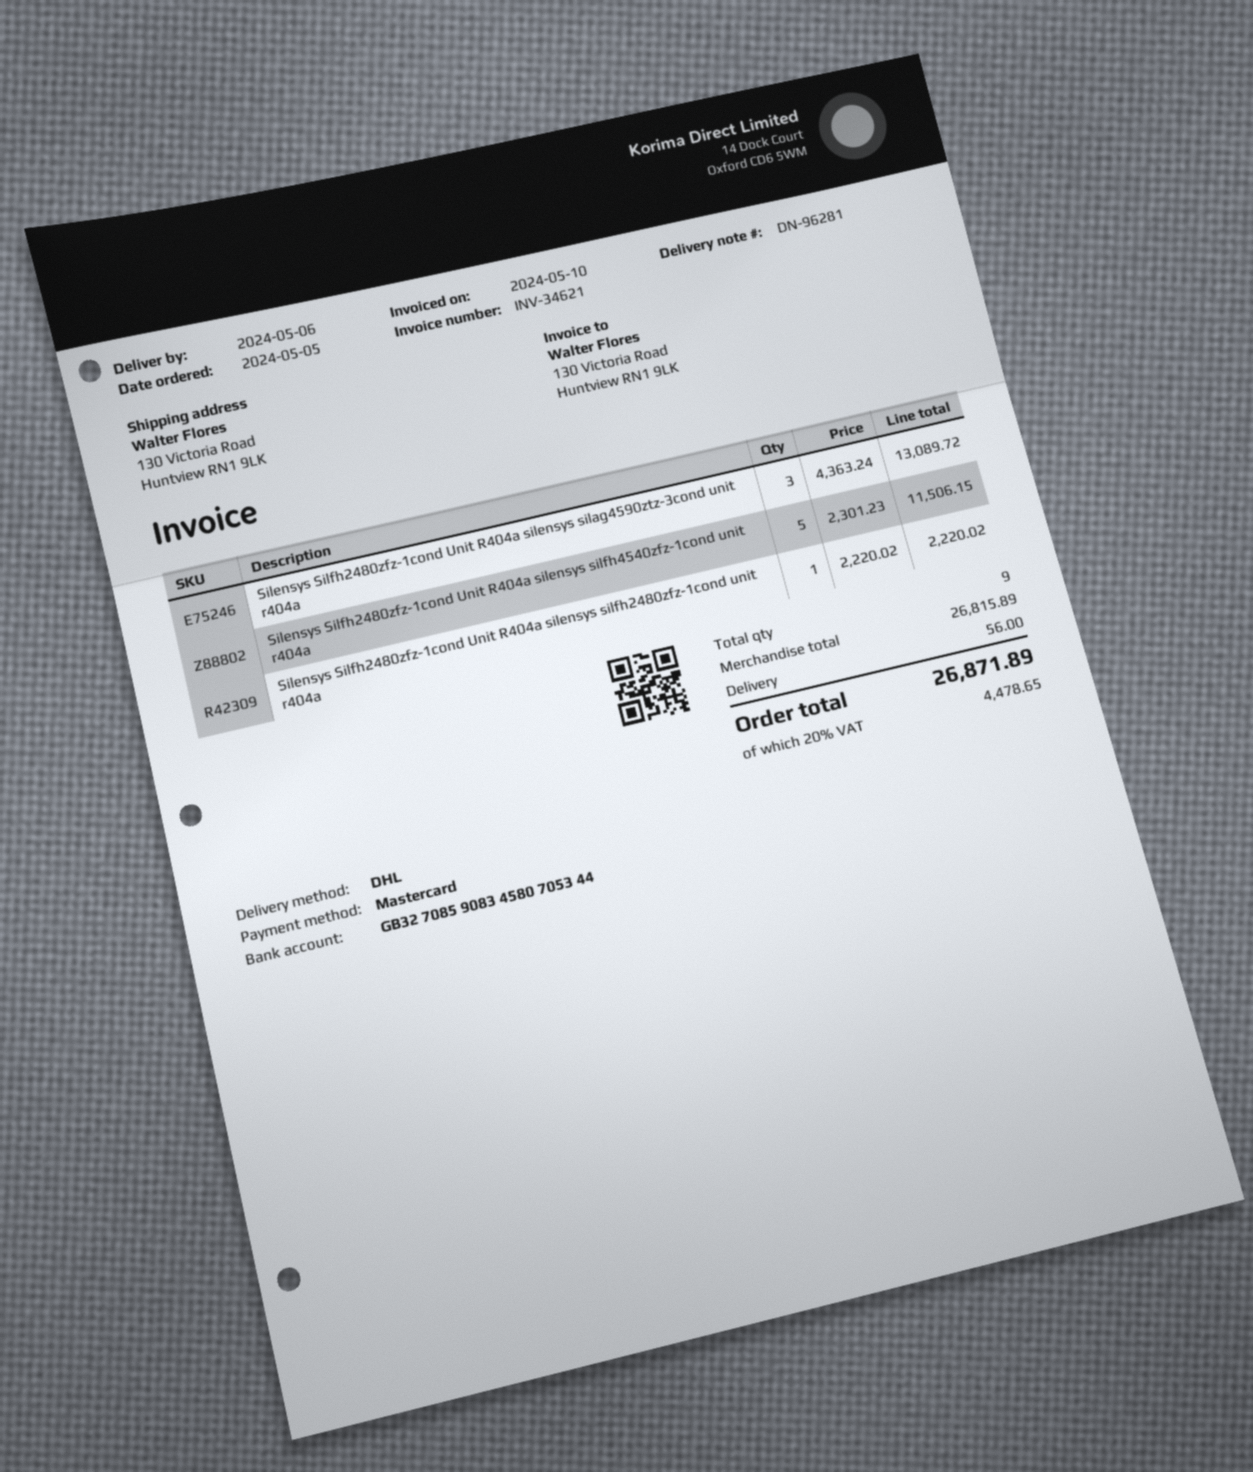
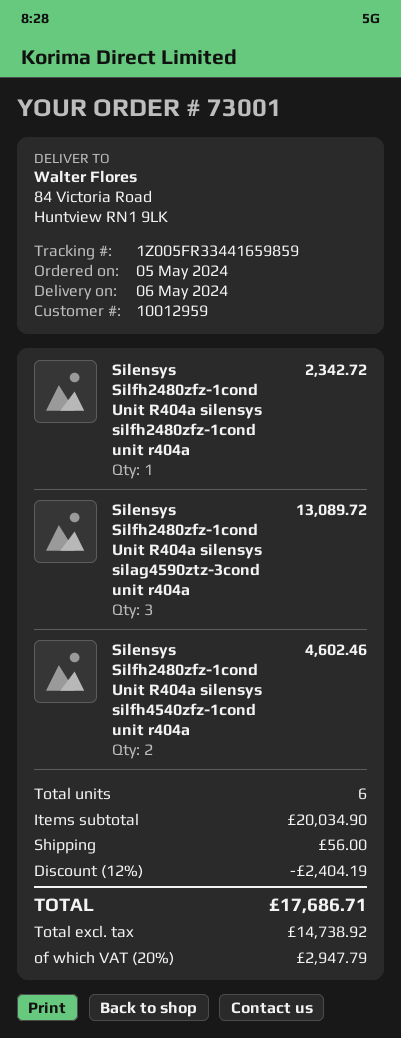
ship to: 130 Victoria Road, Huntview RN1 9LK -> 84 Victoria Road, Huntview RN1 9LK
Silensys Silfh2480zfz-1cond Unit R404a silensys silfh4540zfz-1cond unit r404a: 5 for 11506.15 -> 2 for 4602.46
Silensys Silfh2480zfz-1cond Unit R404a silensys silfh2480zfz-1cond unit r404a: 1 for 2220.02 -> 1 for 2342.72
total quantity: 9 -> 6
subtotal: 26815.89 -> 20034.90
discount: none -> 12% = 2404.19
tax: 20% = 4478.65 -> 20% = 2947.79
total: 26871.89 -> 17686.71

